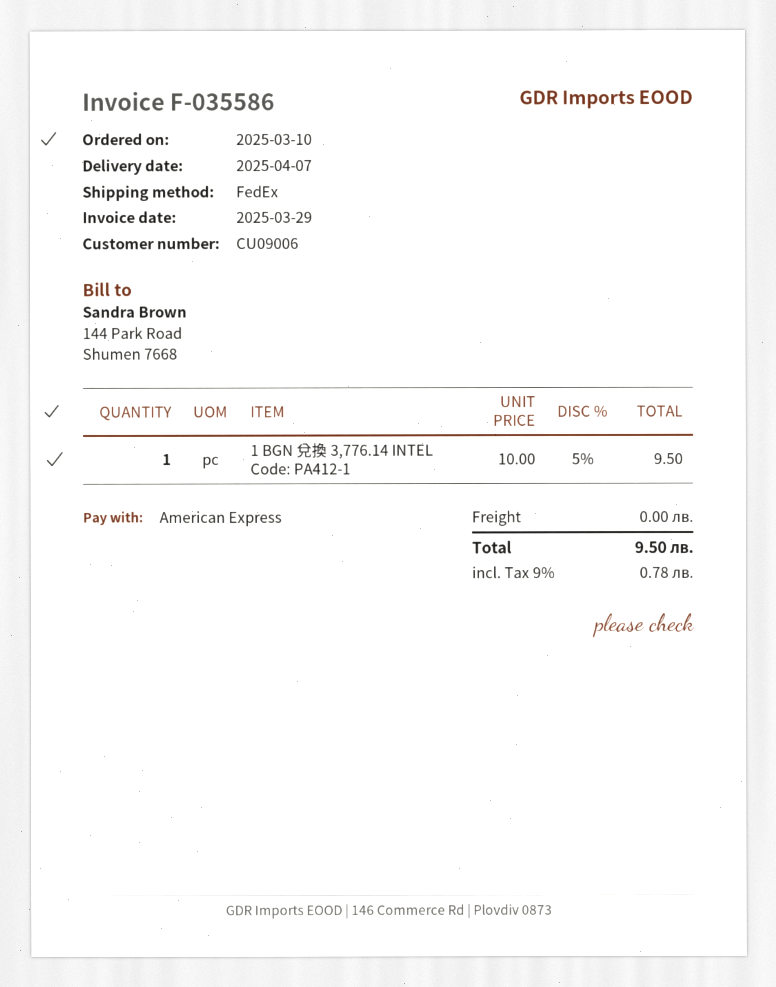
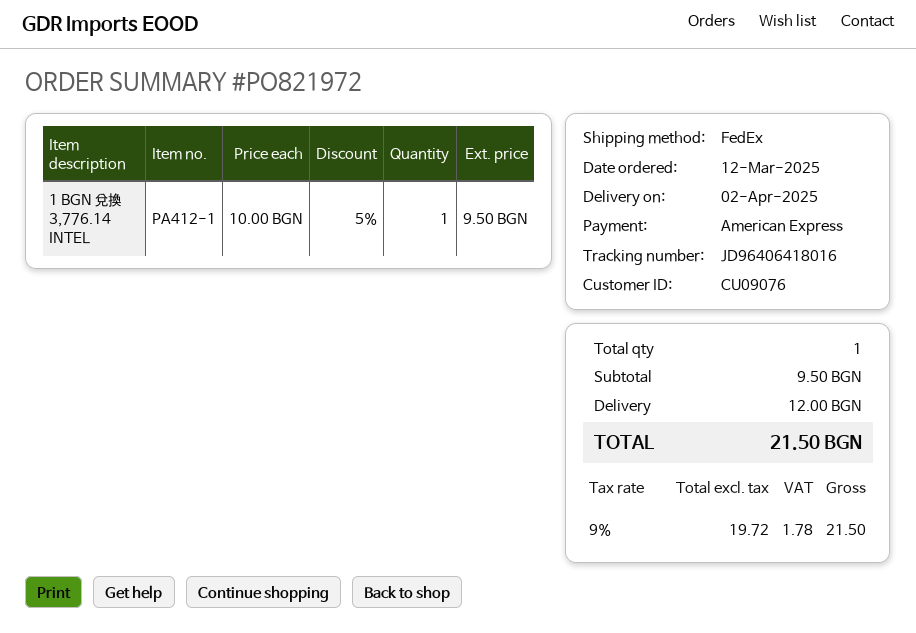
order date: 2025-03-10 -> 2025-03-12
delivery date: 2025-04-07 -> 2025-04-02
customer number: CU09006 -> CU09076
shipping: 0.00 -> 12.00
tax: 9% = 0.78 -> 9% = 1.78
total: 9.50 -> 21.50

